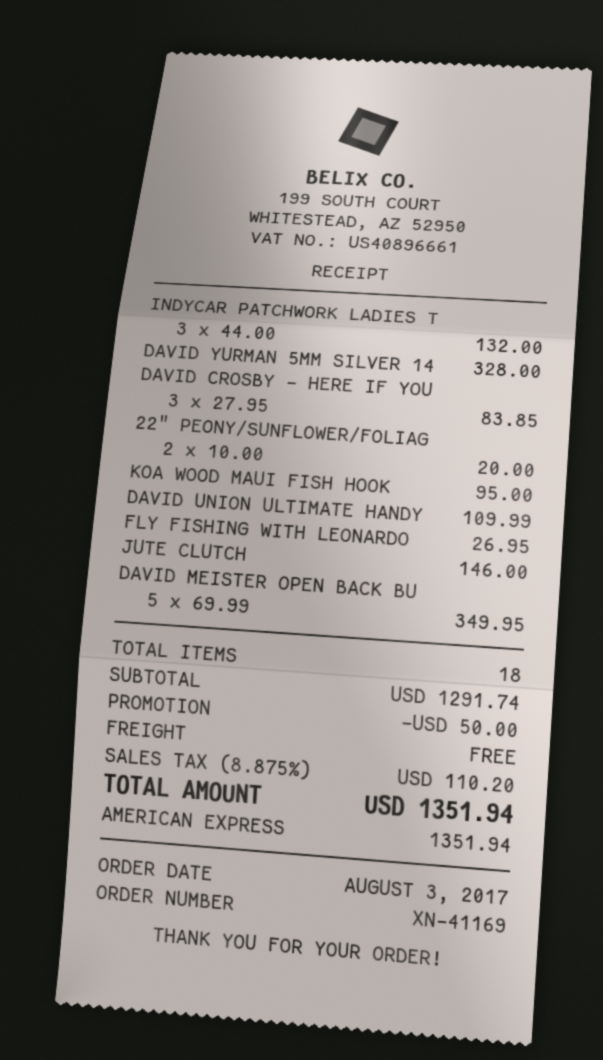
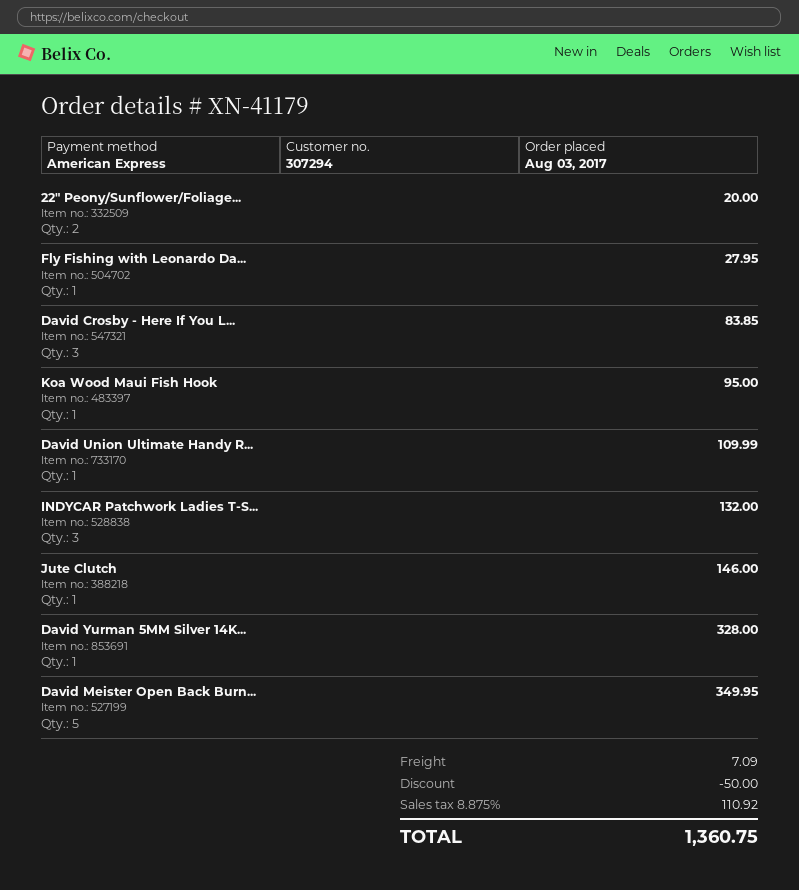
order number: XN-41169 -> XN-41179
FLY FISHING WITH LEONARDO: 1 for 26.95 -> 1 for 27.95
shipping: 0.00 -> 7.09
tax: 8.875% = 110.20 -> 8.875% = 110.92
total: 1351.94 -> 1360.75

